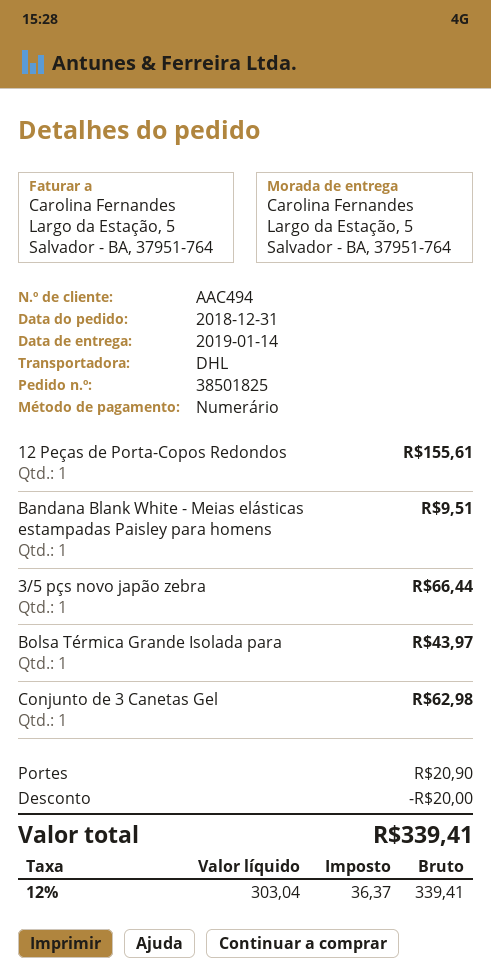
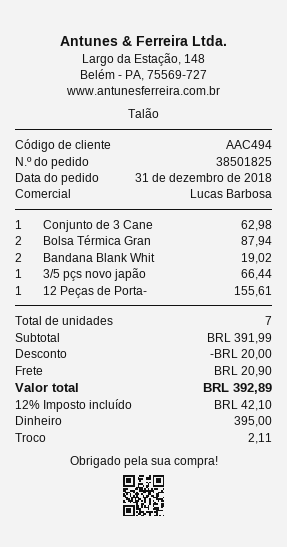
Bandana Blank White - Meias elásticas estampadas Paisley para homens: 1 for 9.51 -> 2 for 19.02
Bolsa Térmica Grande Isolada para: 1 for 43.97 -> 2 for 87.94
tax: 12% = 36.37 -> 12% = 42.10
total: 339.41 -> 392.89

